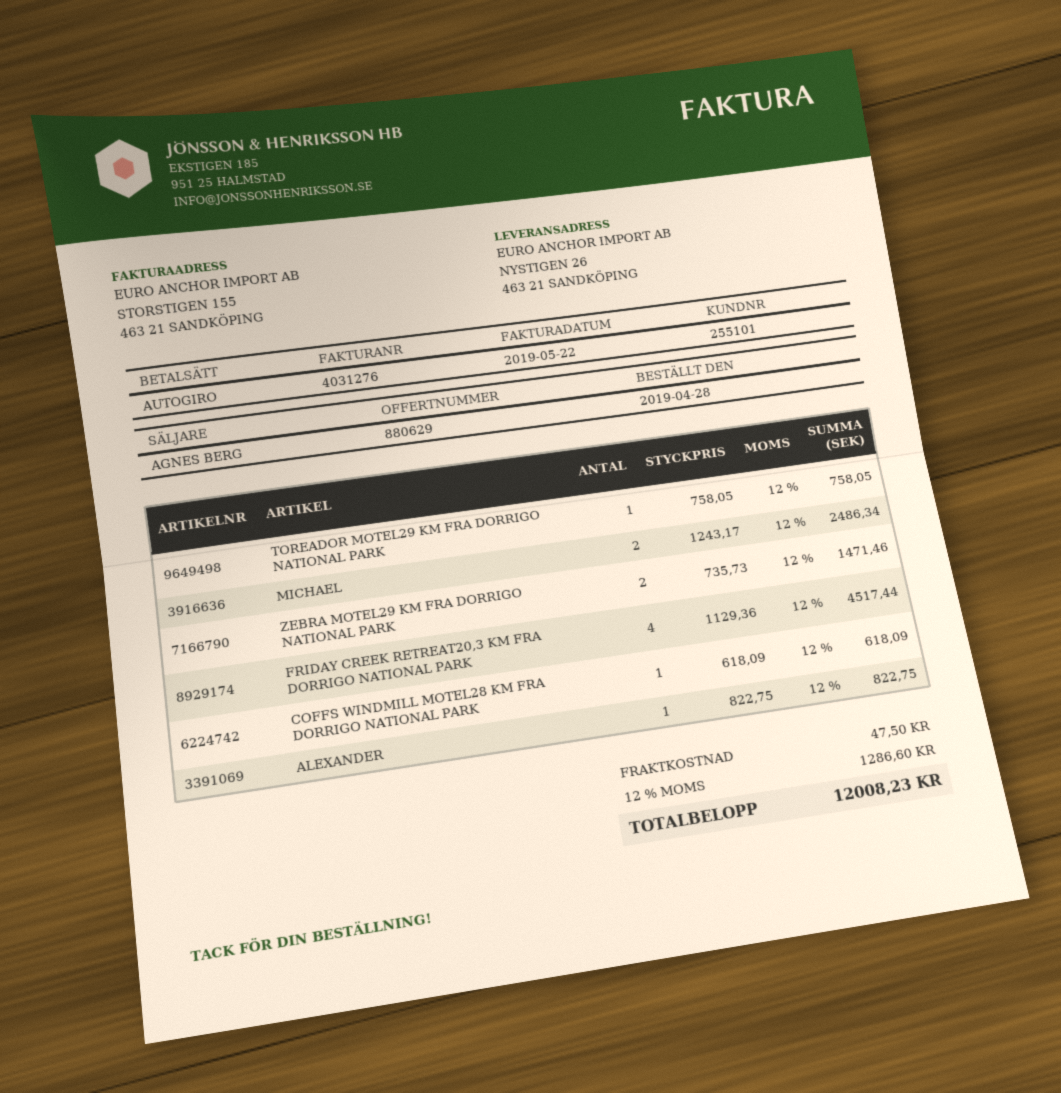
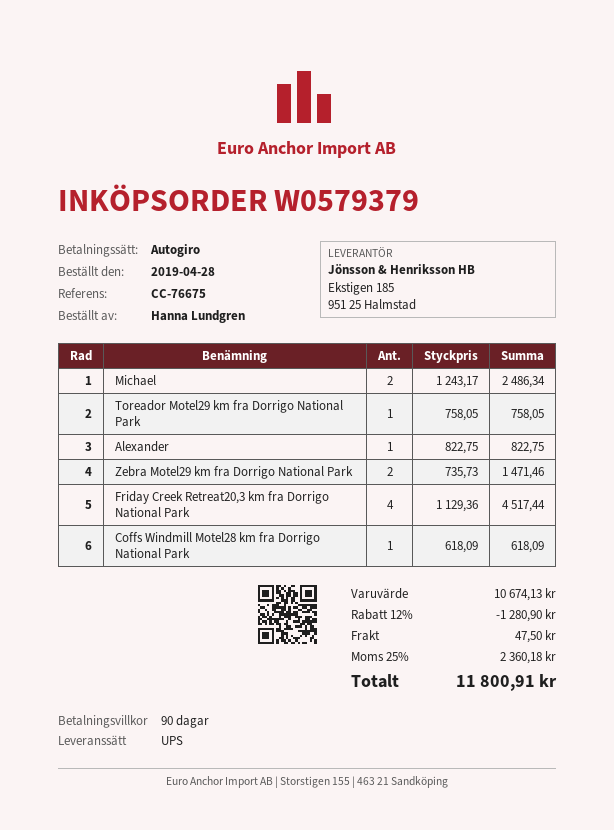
discount: none -> 12% = 1280.90
tax: 12% = 1286.60 -> 25% = 2360.18
total: 12008.23 -> 11800.91

